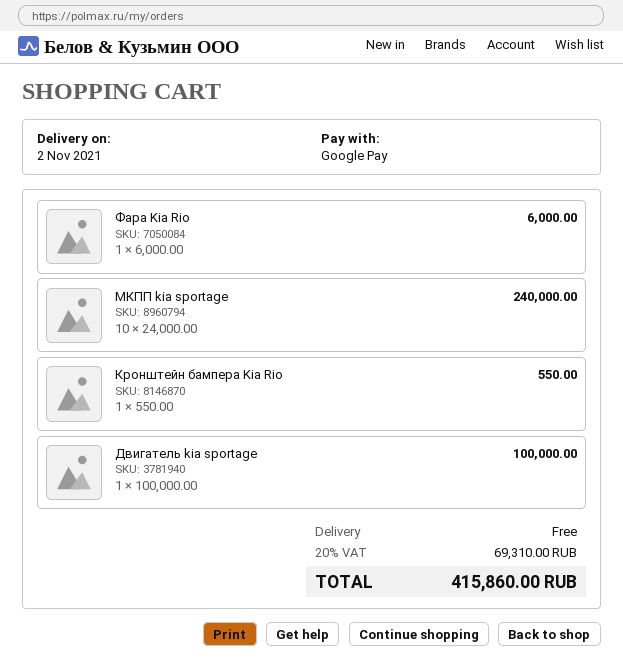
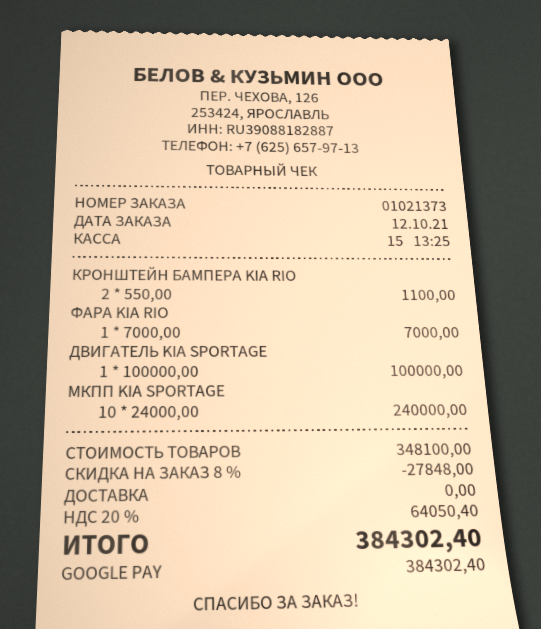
Фара Kia Rio: 1 x 6000.00 = 6000.00 -> 1 x 7000.00 = 7000.00
Кронштейн бамперa Kia Rio: 1 x 550.00 = 550.00 -> 2 x 550.00 = 1100.00
discount: none -> 8% = 27848.00
tax: 20% = 69310.00 -> 20% = 64050.40
total: 415860.00 -> 384302.40

